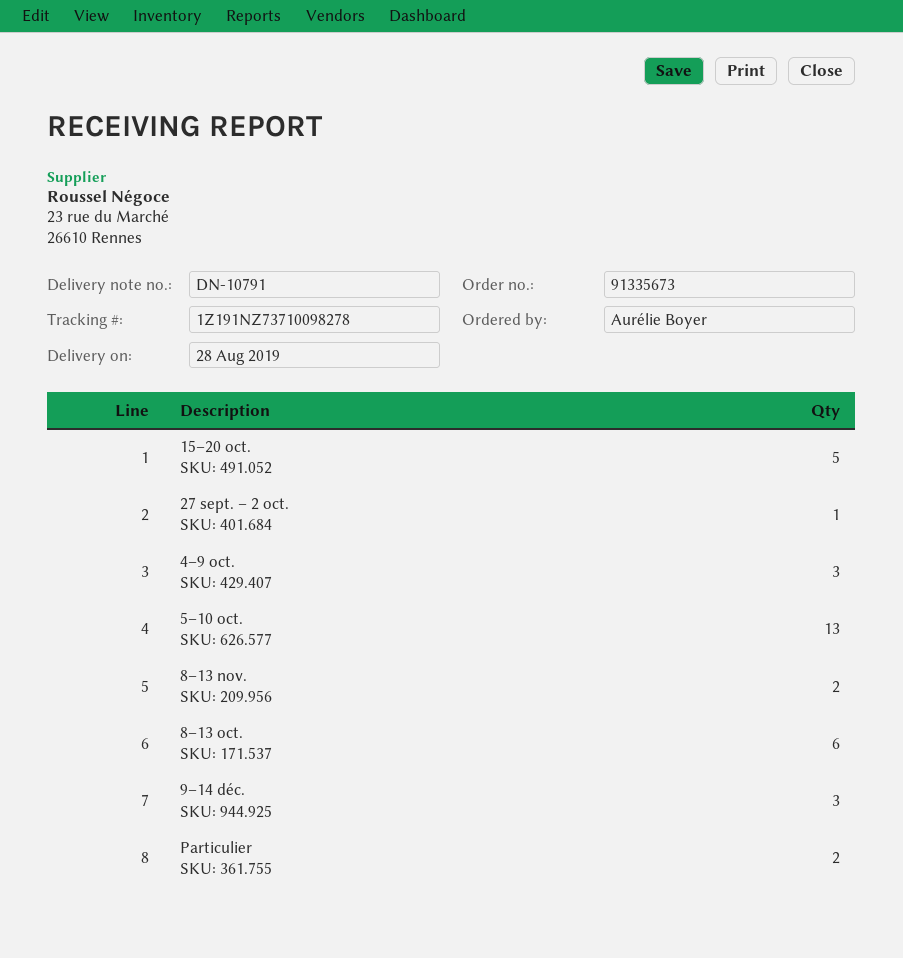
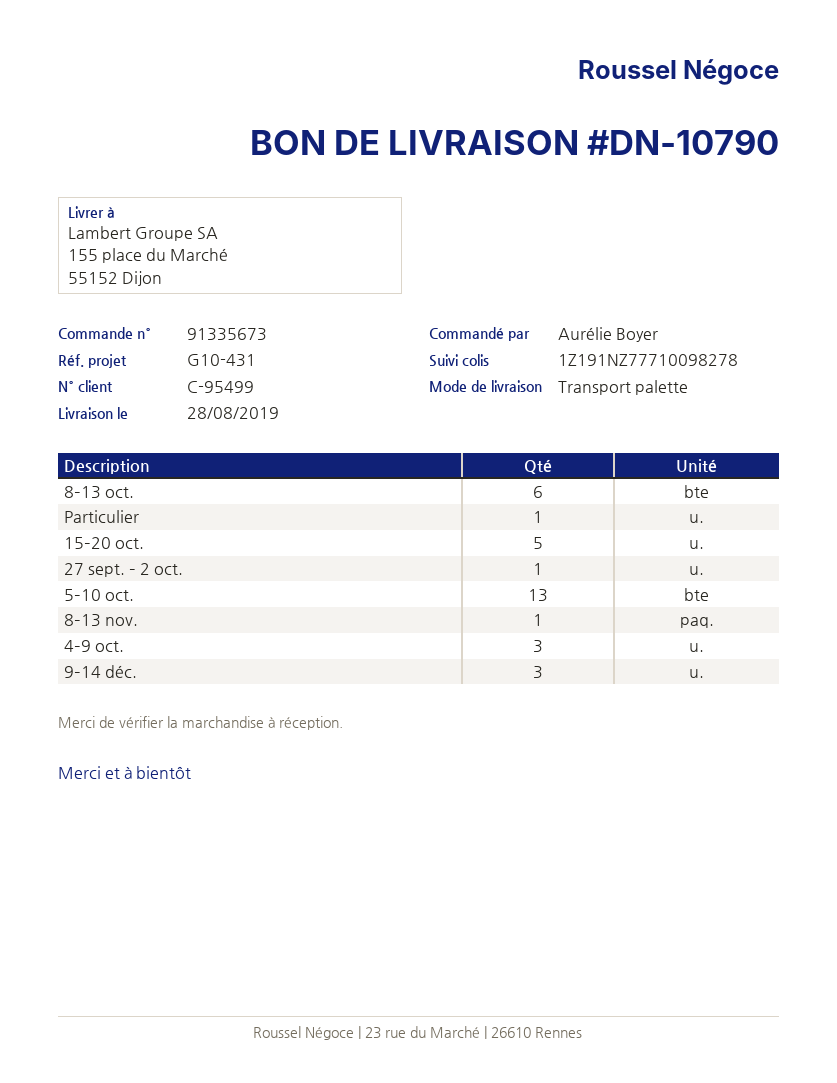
delivery note number: DN-10791 -> DN-10790
tracking number: 1Z191NZ73710098278 -> 1Z191NZ77710098278
8–13 nov.: 2 -> 1
Particulier: 2 -> 1

